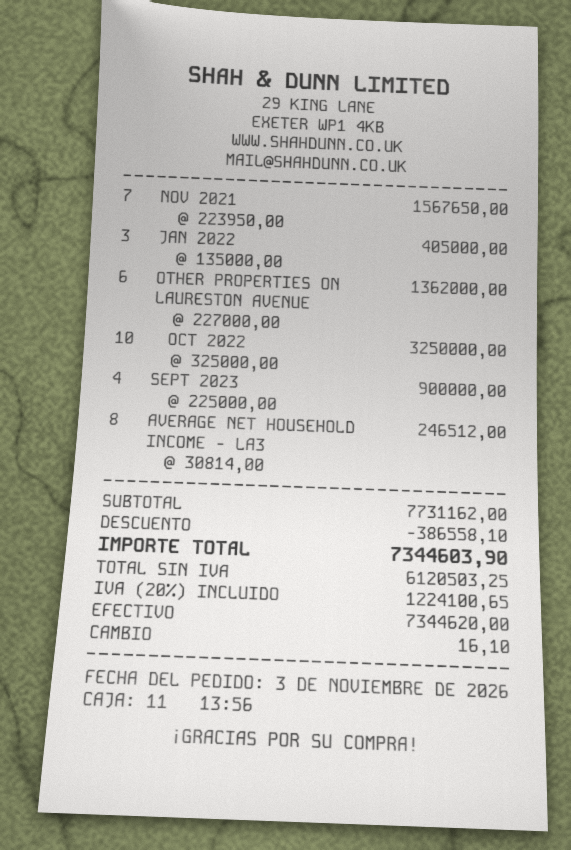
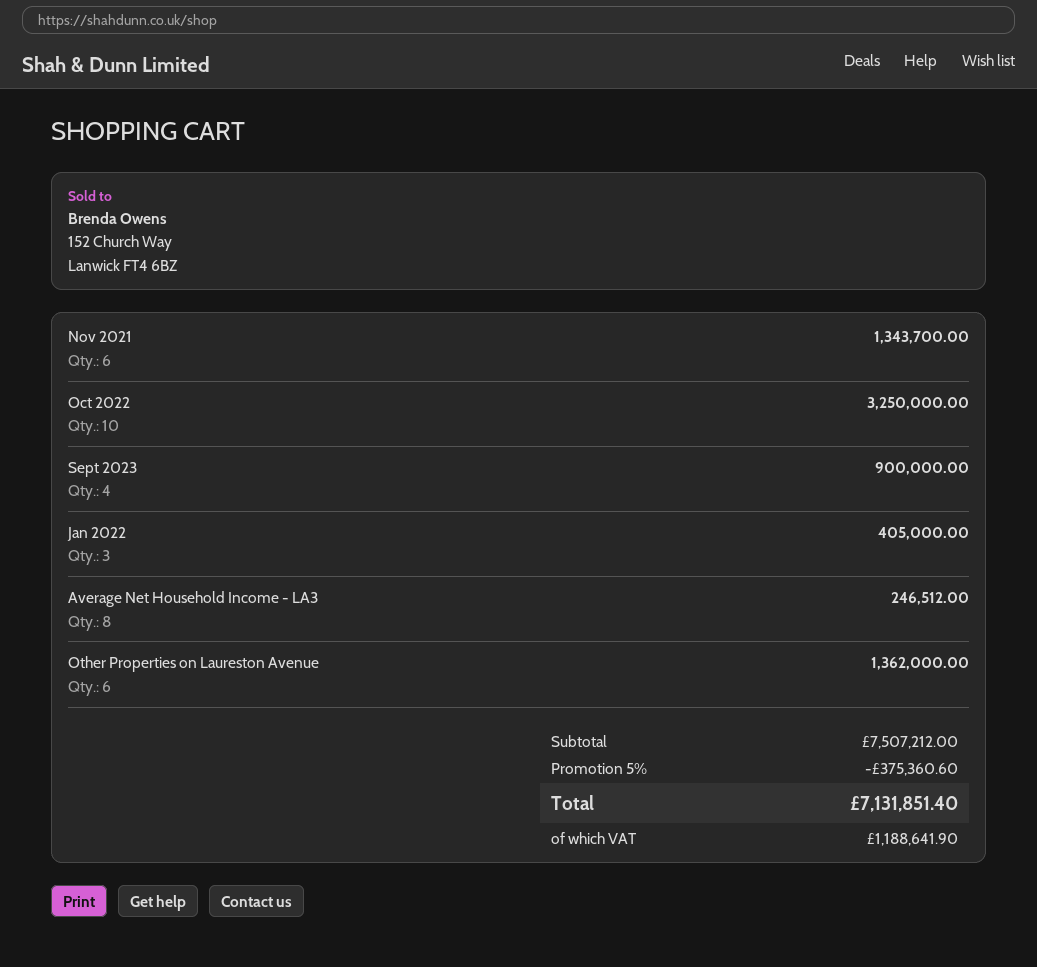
NOV 2021: 7 for 1567650.00 -> 6 for 1343700.00
subtotal: 7731162.00 -> 7507212.00
discount: 386558.10 -> 375360.60
tax: 1224100.65 -> 1188641.90
total: 7344603.90 -> 7131851.40

